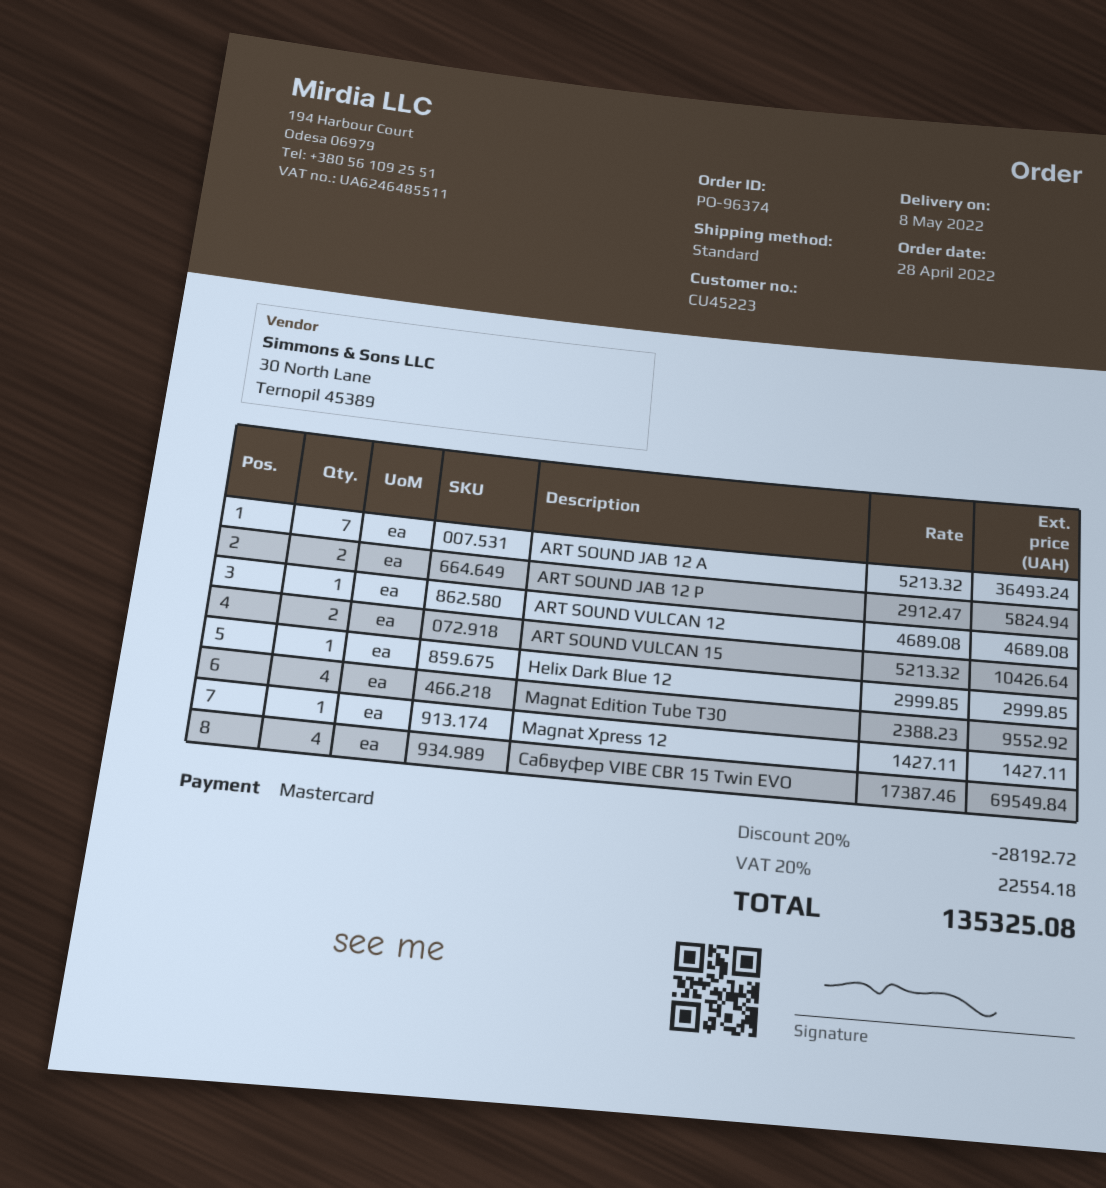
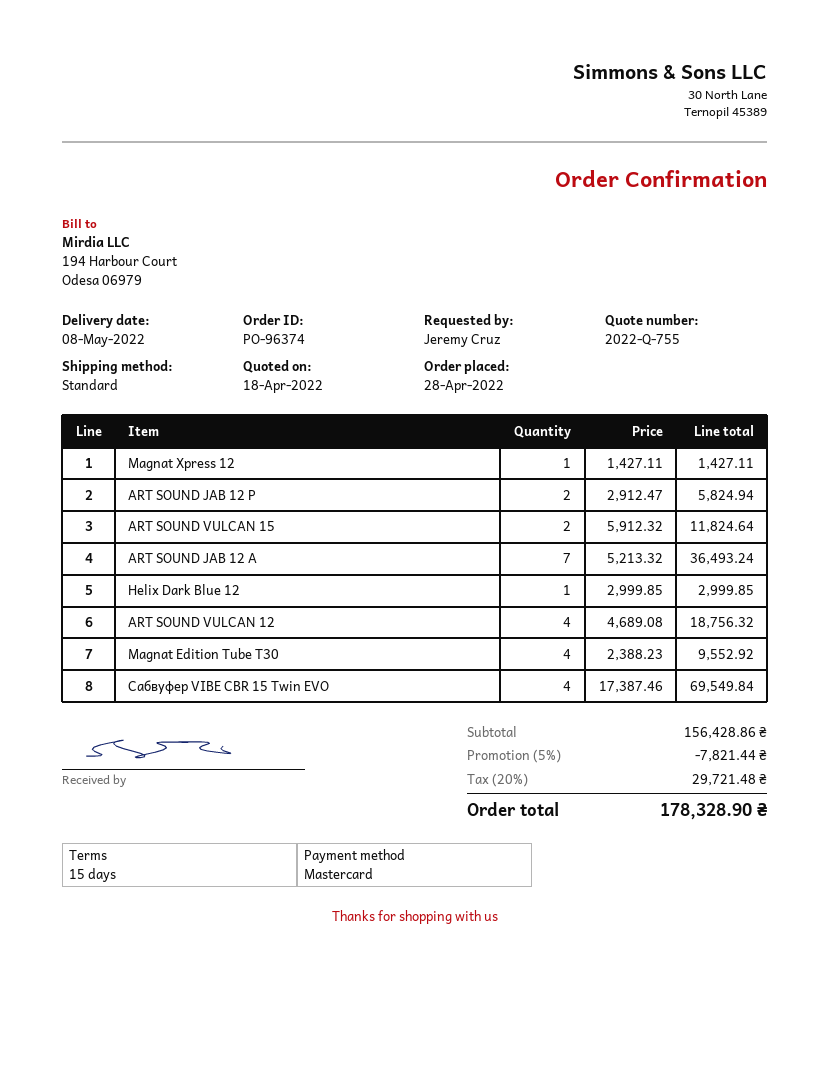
ART SOUND VULCAN 12: 1 x 4689.08 = 4689.08 -> 4 x 4689.08 = 18756.32
ART SOUND VULCAN 15: 2 x 5213.32 = 10426.64 -> 2 x 5912.32 = 11824.64
discount: 20% = 28192.72 -> 5% = 7821.44
tax: 20% = 22554.18 -> 20% = 29721.48
total: 135325.08 -> 178328.90

